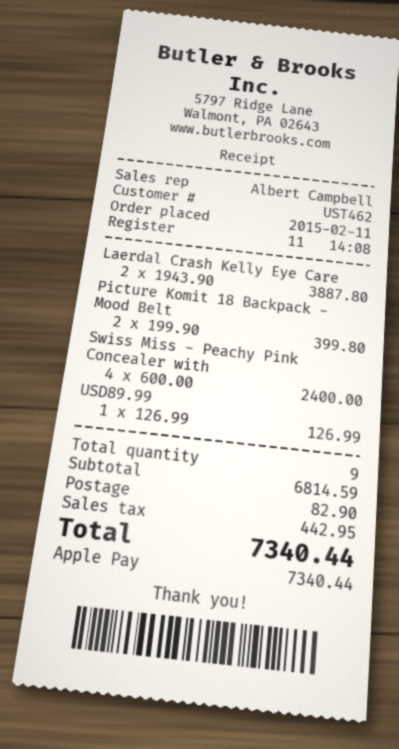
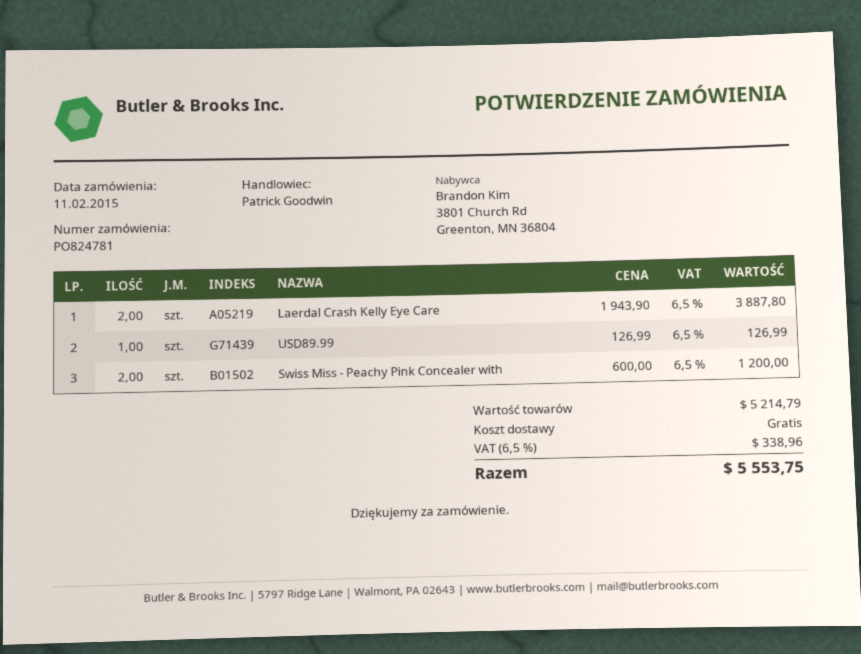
sales rep: Albert Campbell -> Patrick Goodwin
Picture Komit 18 Backpack - Mood Belt: 2 x 199.90 = 399.80 -> none
Swiss Miss - Peachy Pink Concealer with: 4 x 600.00 = 2400.00 -> 2 x 600.00 = 1200.00
subtotal: 6814.59 -> 5214.79
shipping: 82.90 -> 0.00
tax: 442.95 -> 338.96
total: 7340.44 -> 5553.75

